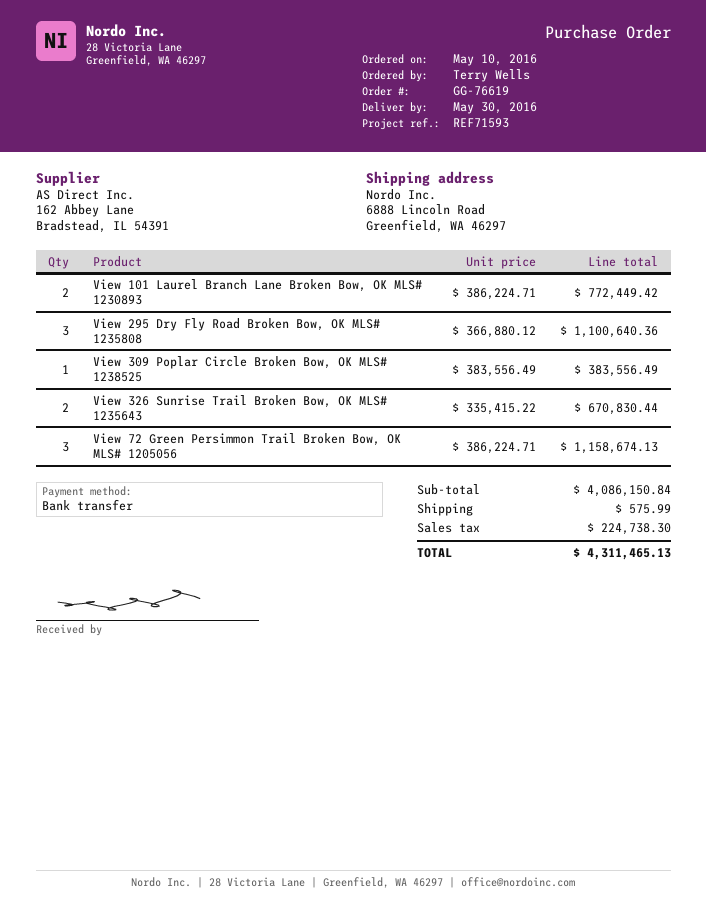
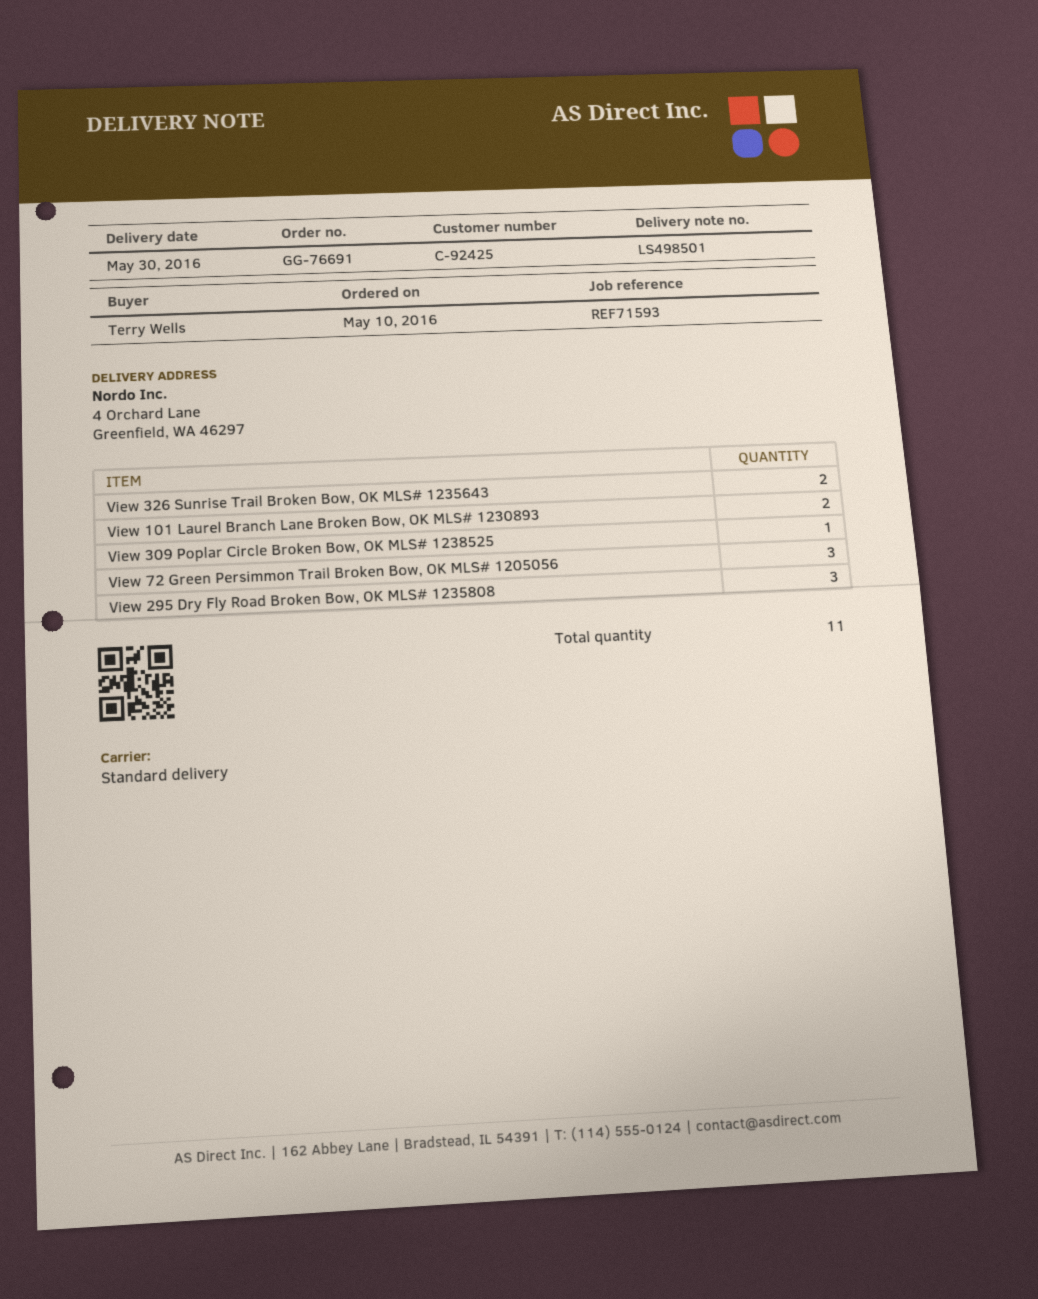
order number: GG-76619 -> GG-76691
ship to: 6888 Lincoln Road, Greenfield, WA 46297 -> 4 Orchard Lane, Greenfield, WA 46297

